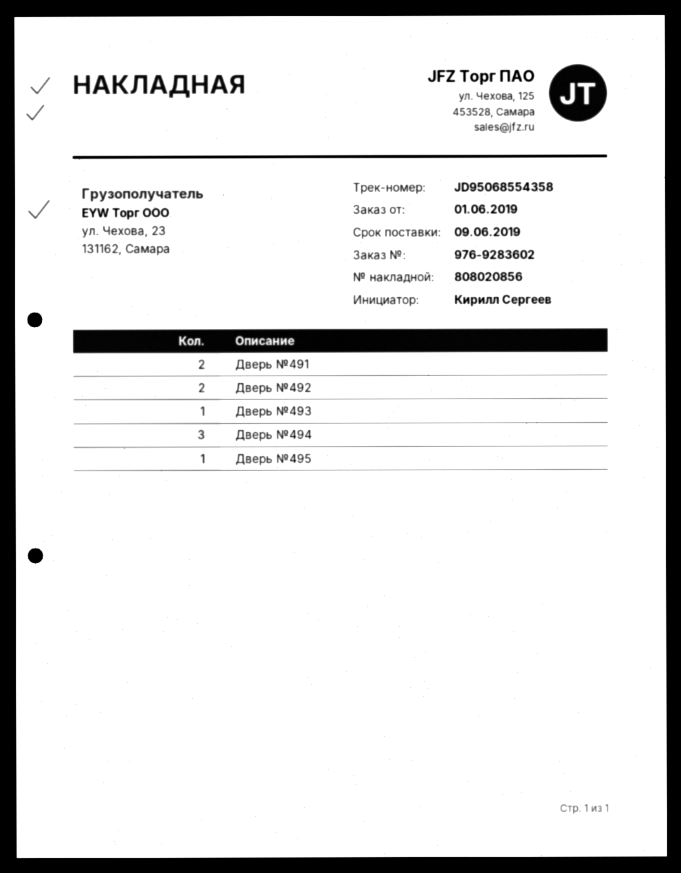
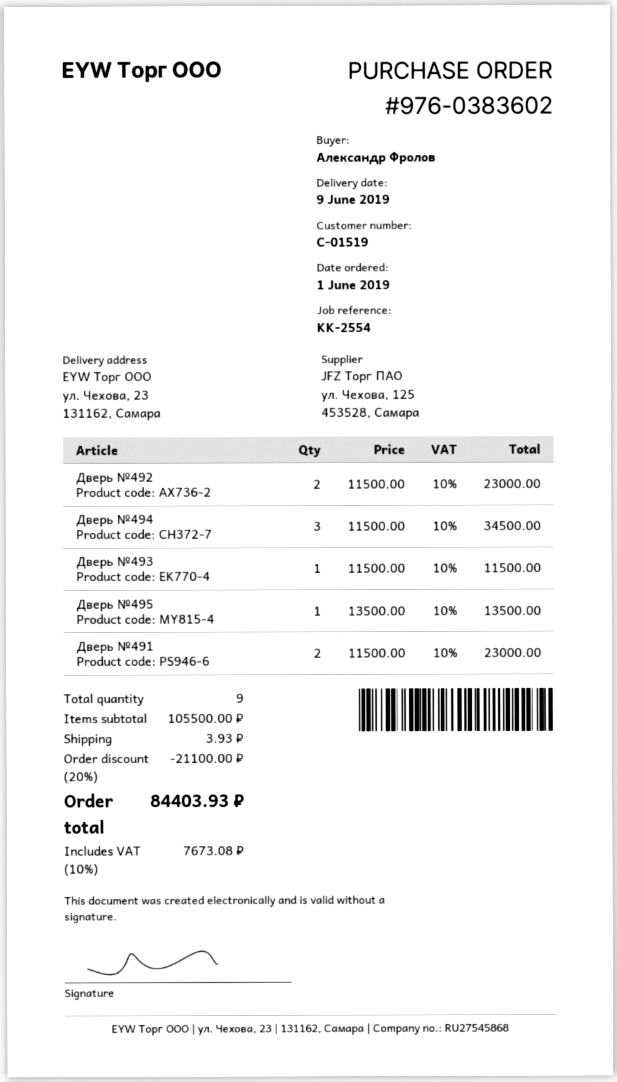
order number: 976-9283602 -> 976-0383602
ordered by: Кирилл Сергеев -> Александр Фролов

